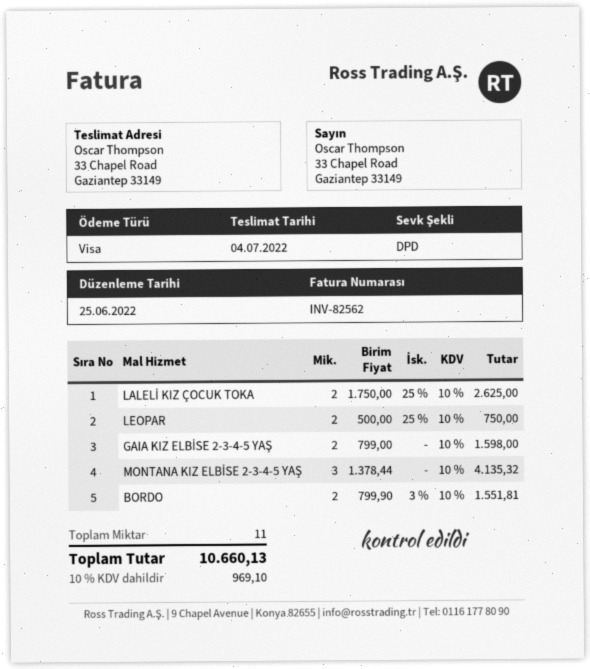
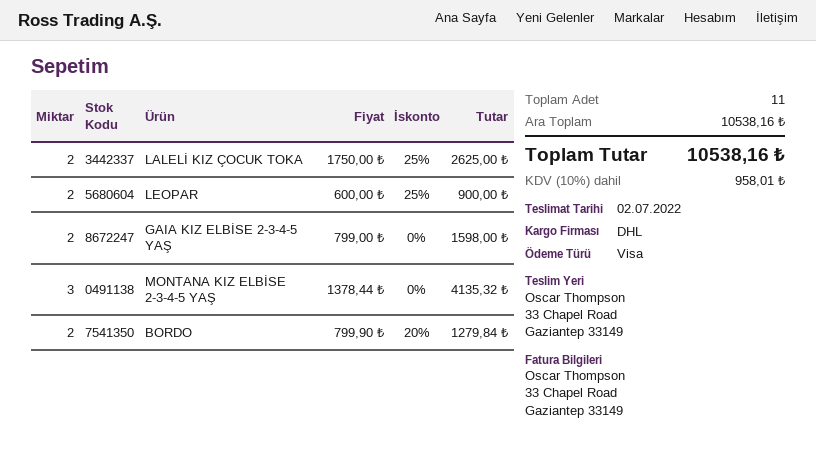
delivery date: 2022-07-04 -> 2022-07-02
shipping method: DPD -> DHL
LEOPAR: 2 x 500.00 - 25% = 750.00 -> 2 x 600.00 - 25% = 900.00
BORDO: 2 x 799.90 - 3% = 1551.81 -> 2 x 799.90 - 20% = 1279.84
tax: 10% = 969.10 -> 10% = 958.01
total: 10660.13 -> 10538.16

